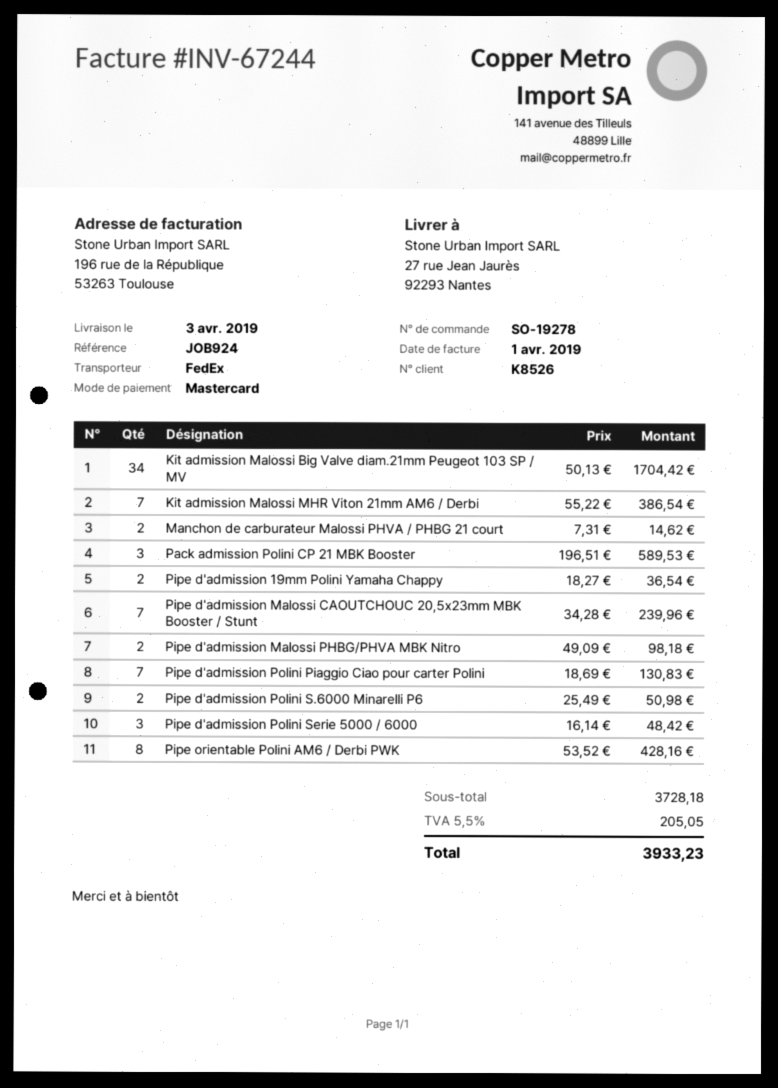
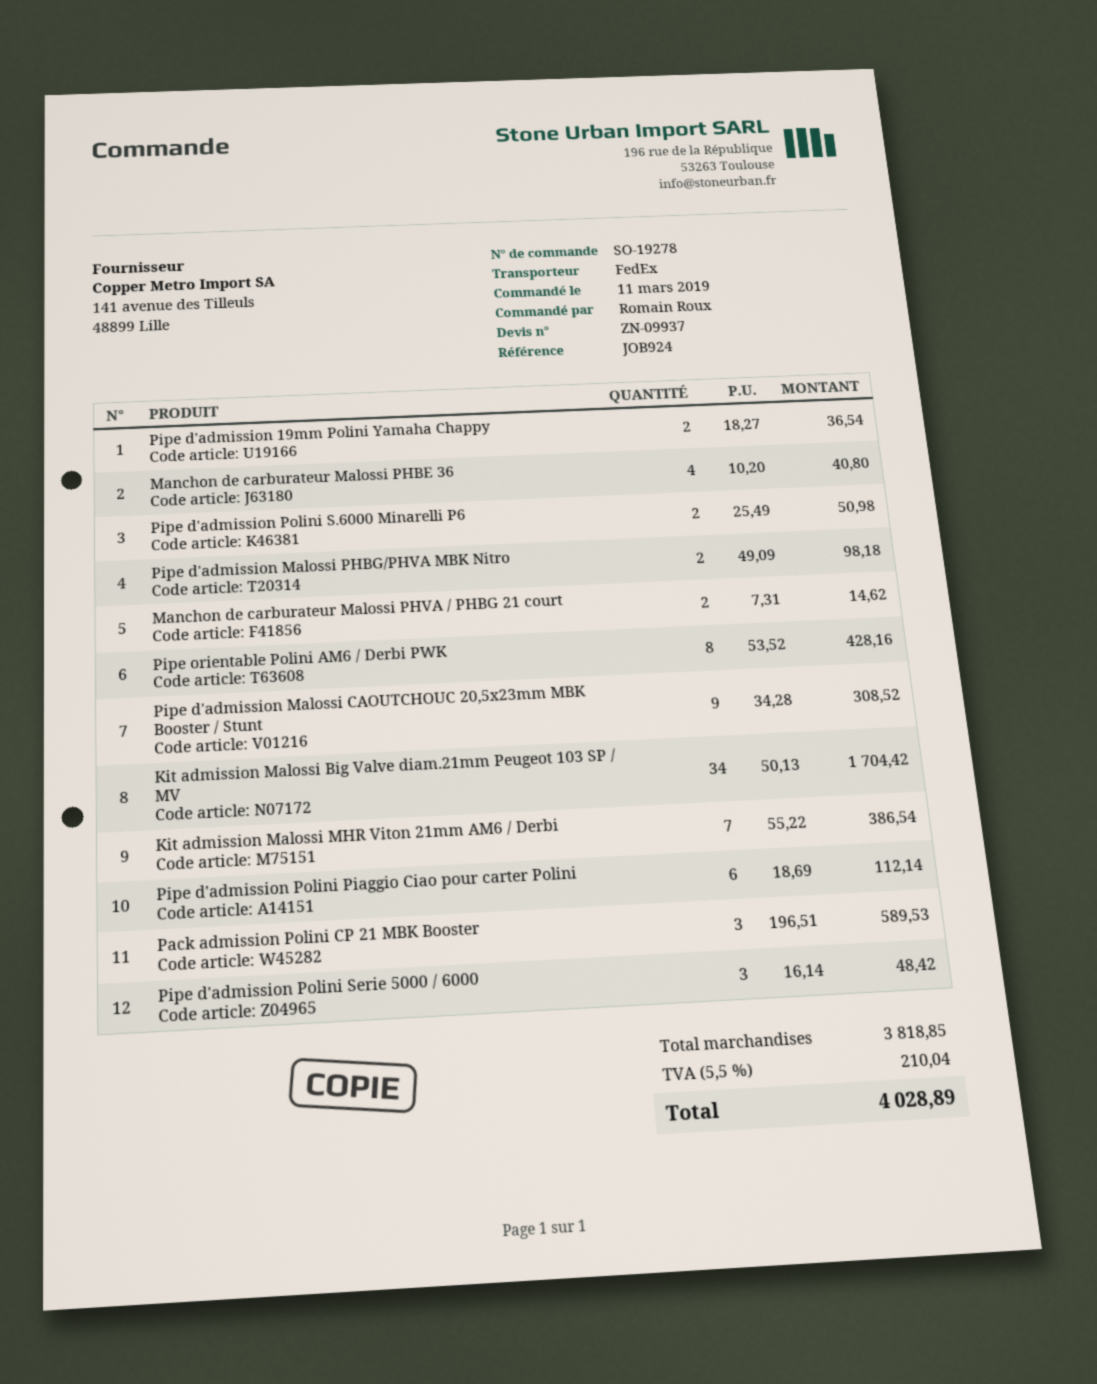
Pipe d'admission Malossi CAOUTCHOUC 20,5x23mm MBK Booster / Stunt: 7 x 34.28 = 239.96 -> 9 x 34.28 = 308.52
Pipe d'admission Polini Piaggio Ciao pour carter Polini: 7 x 18.69 = 130.83 -> 6 x 18.69 = 112.14
Manchon de carburateur Malossi PHBE 36: none -> 4 x 10.20 = 40.80
subtotal: 3728.18 -> 3818.85
tax: 5.5% = 205.05 -> 5.5% = 210.04
total: 3933.23 -> 4028.89

